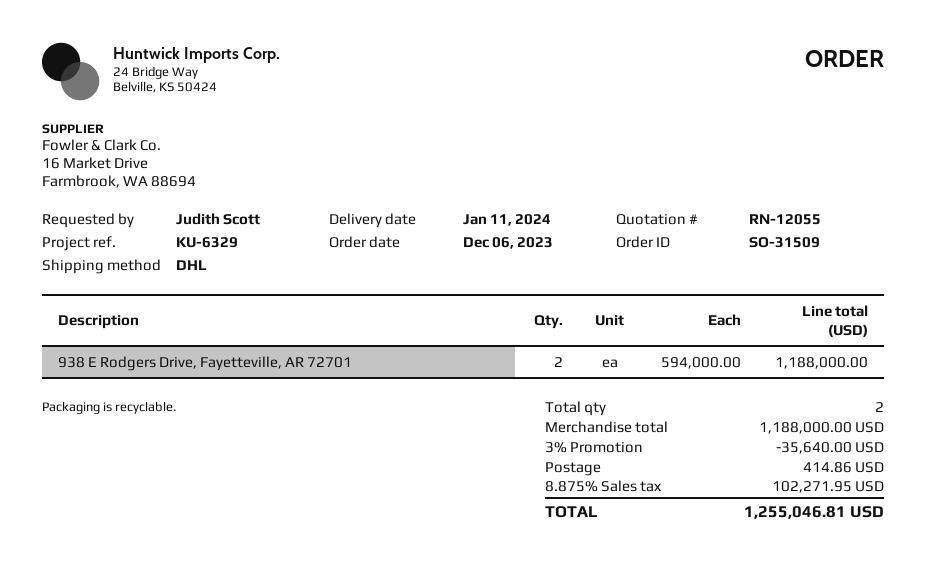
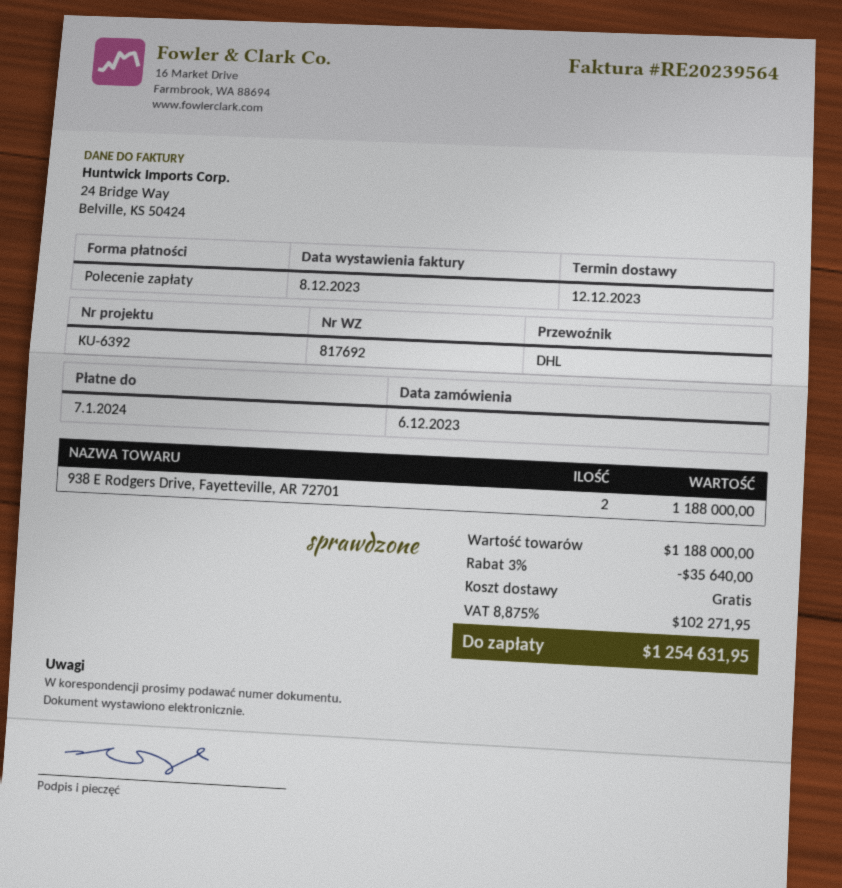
delivery date: 2024-01-11 -> 2023-12-12
reference: KU-6329 -> KU-6392
shipping: 414.86 -> 0.00
total: 1255046.81 -> 1254631.95

